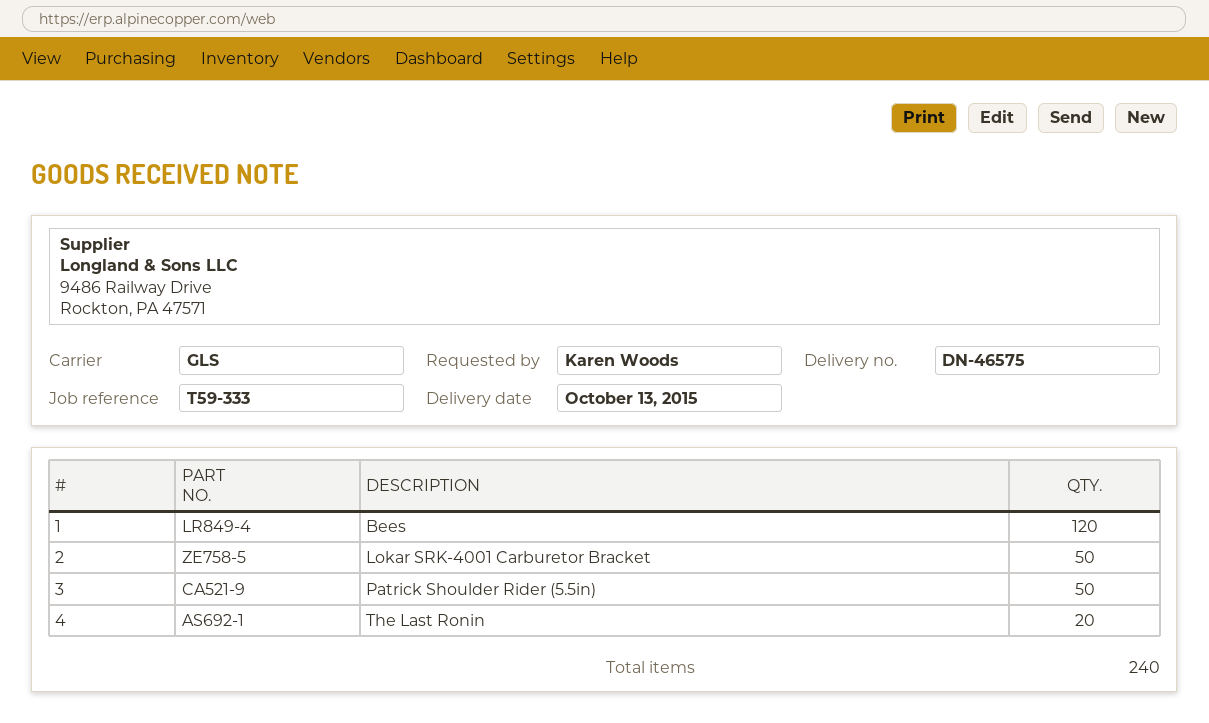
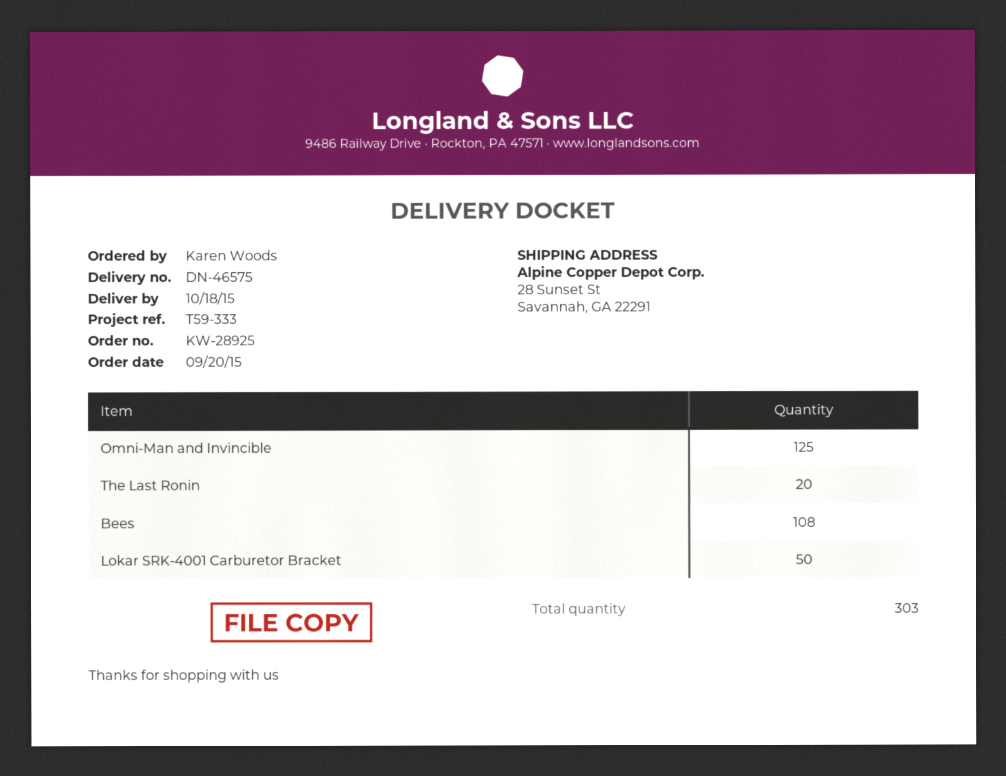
delivery date: 2015-10-13 -> 2015-10-18
Bees: 120 -> 108
Patrick Shoulder Rider (5.5in): 50 -> none
Omni-Man and Invincible: none -> 125
total quantity: 240 -> 303

